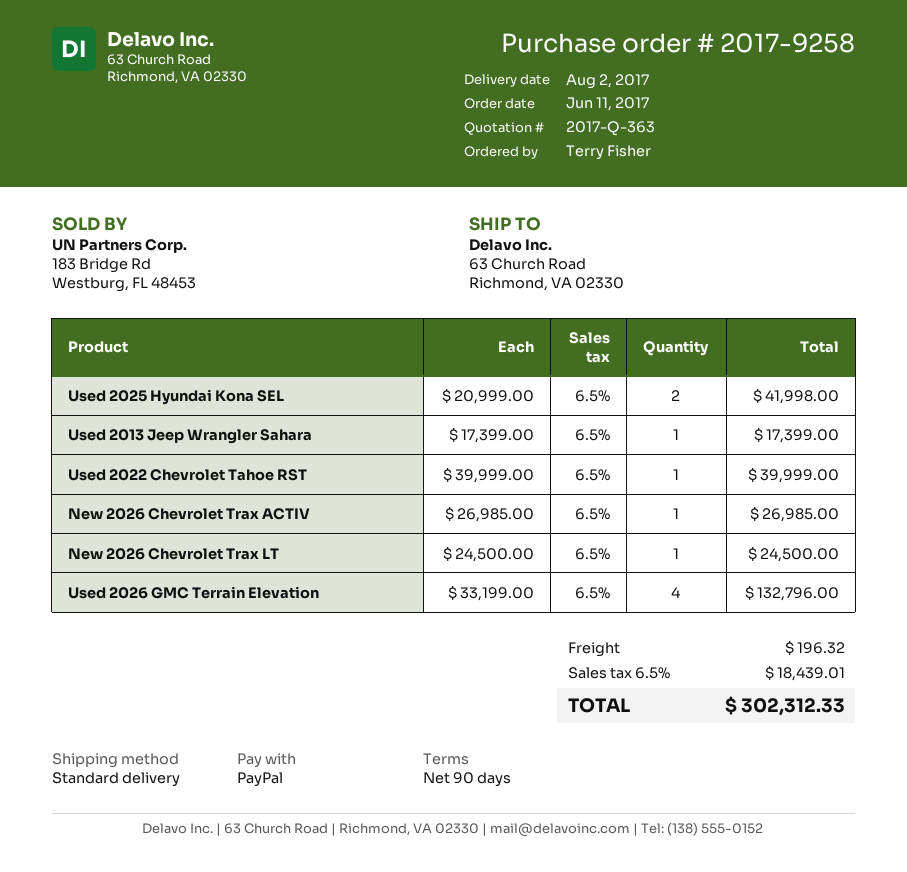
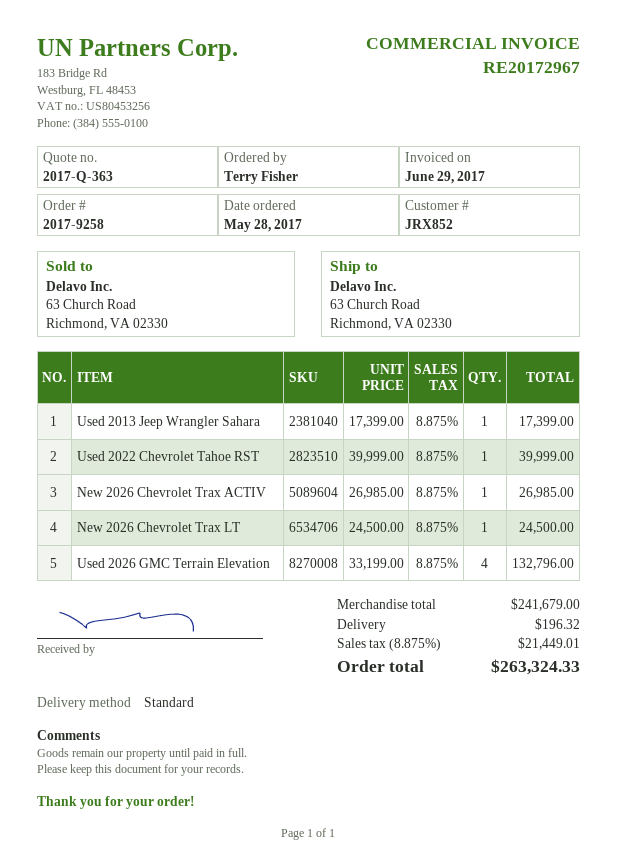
order date: 2017-06-11 -> 2017-05-28
Used 2025 Hyundai Kona SEL: 2 x 20999.00 = 41998.00 -> none
tax: 6.5% = 18439.01 -> 8.875% = 21449.01
total: 302312.33 -> 263324.33

